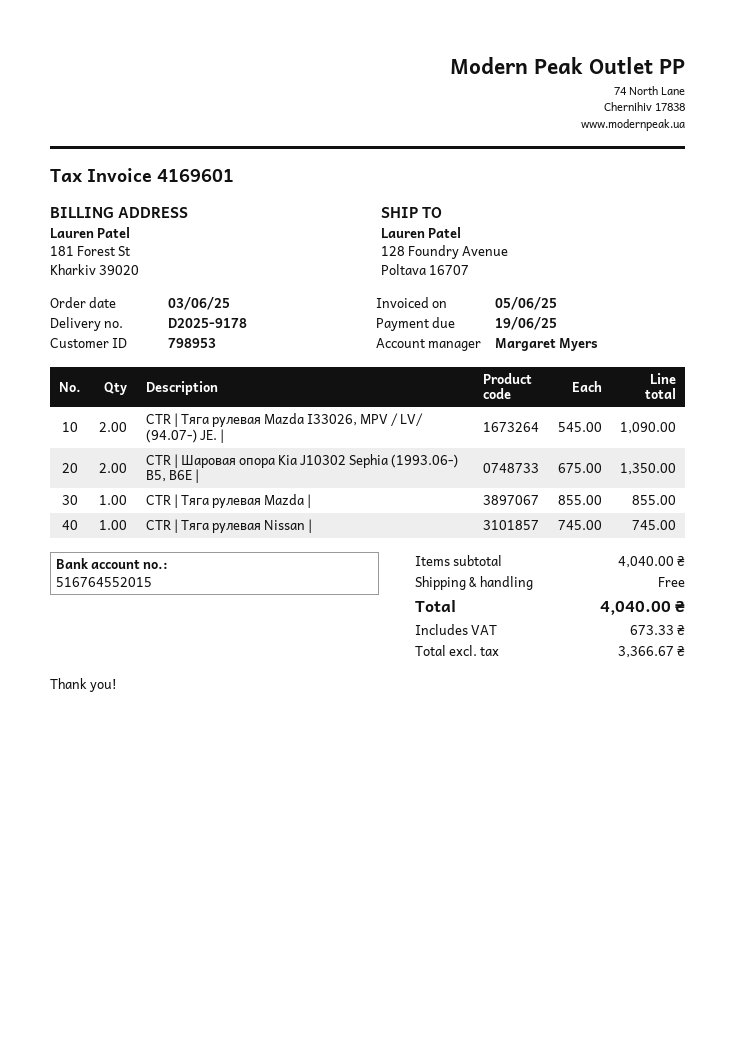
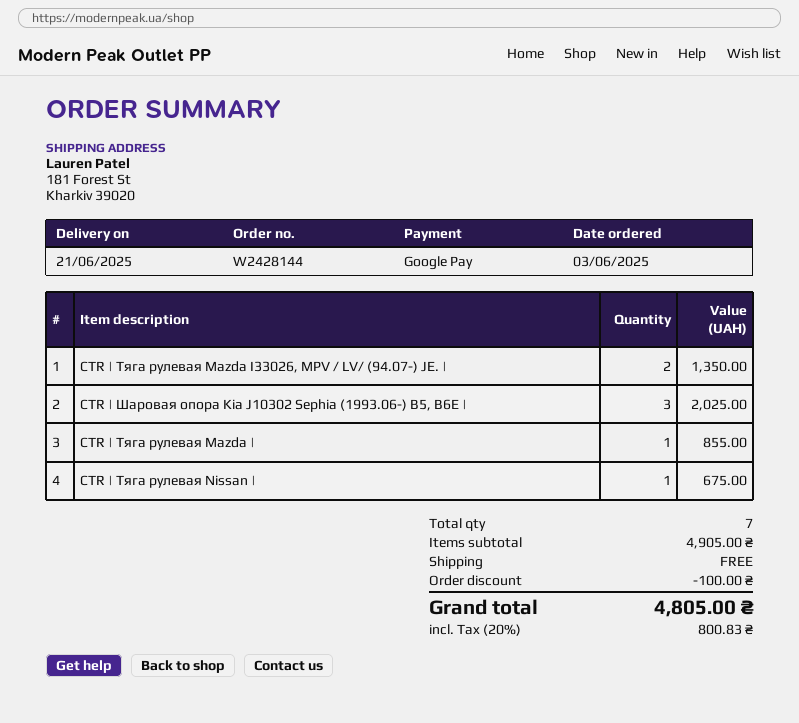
ship to: 128 Foundry Avenue, Poltava 16707 -> 181 Forest St, Kharkiv 39020
CTR | Тяга рулевая Mazda I33026, MPV / LV/ (94.07-) JE. |: 2 for 1090.00 -> 2 for 1350.00
CTR | Шаровая опора Kia J10302 Sephia (1993.06-) B5, B6E |: 2 for 1350.00 -> 3 for 2025.00
CTR | Тяга рулевая Nissan |: 1 for 745.00 -> 1 for 675.00
subtotal: 4040.00 -> 4905.00
discount: none -> 100.00
tax: 673.33 -> 800.83
total: 4040.00 -> 4805.00

